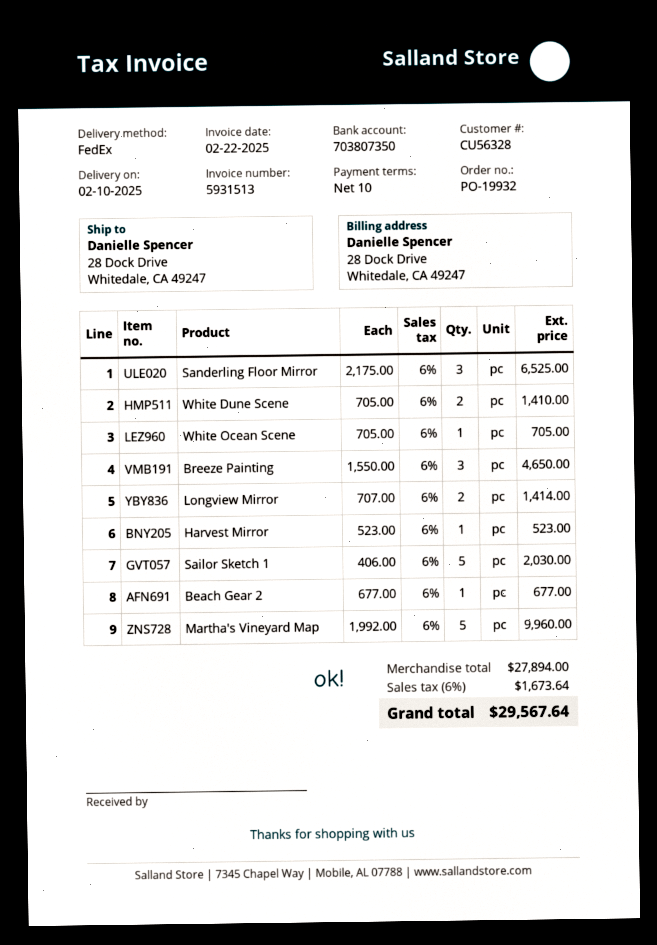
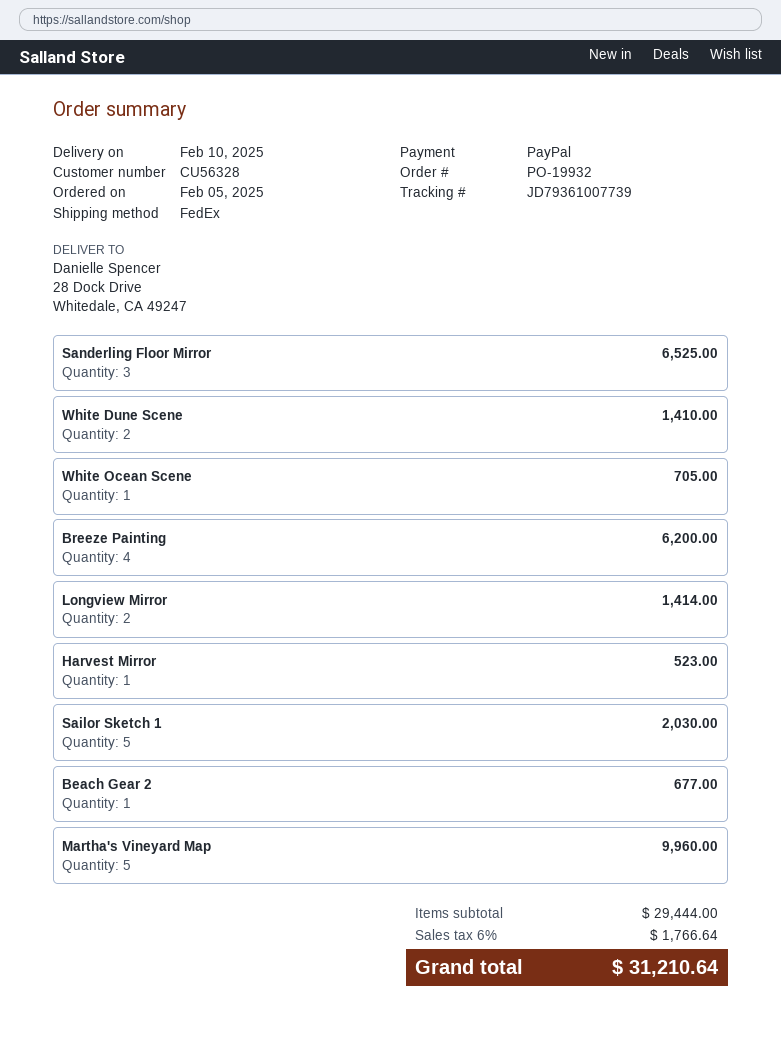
Breeze Painting: 3 for 4650.00 -> 4 for 6200.00
subtotal: 27894.00 -> 29444.00
tax: 6% = 1673.64 -> 6% = 1766.64
total: 29567.64 -> 31210.64

